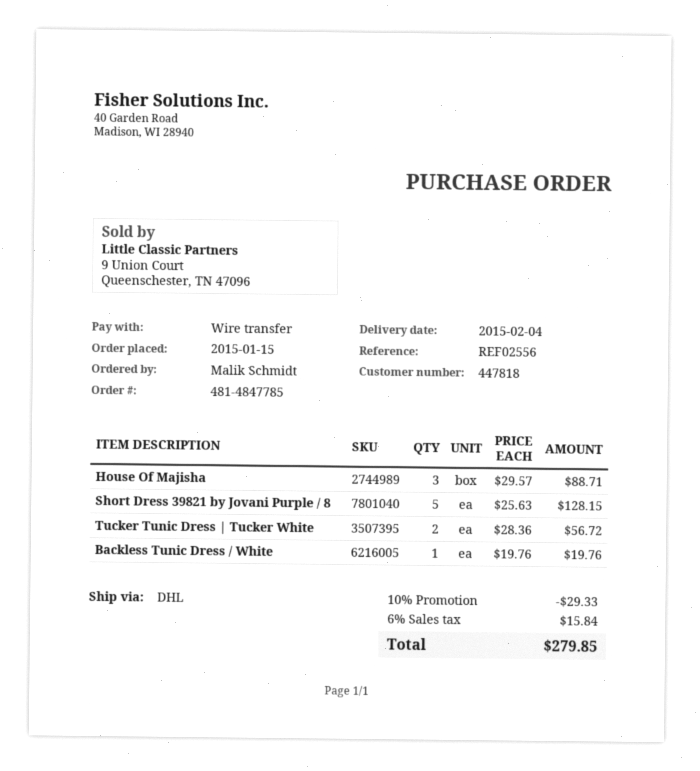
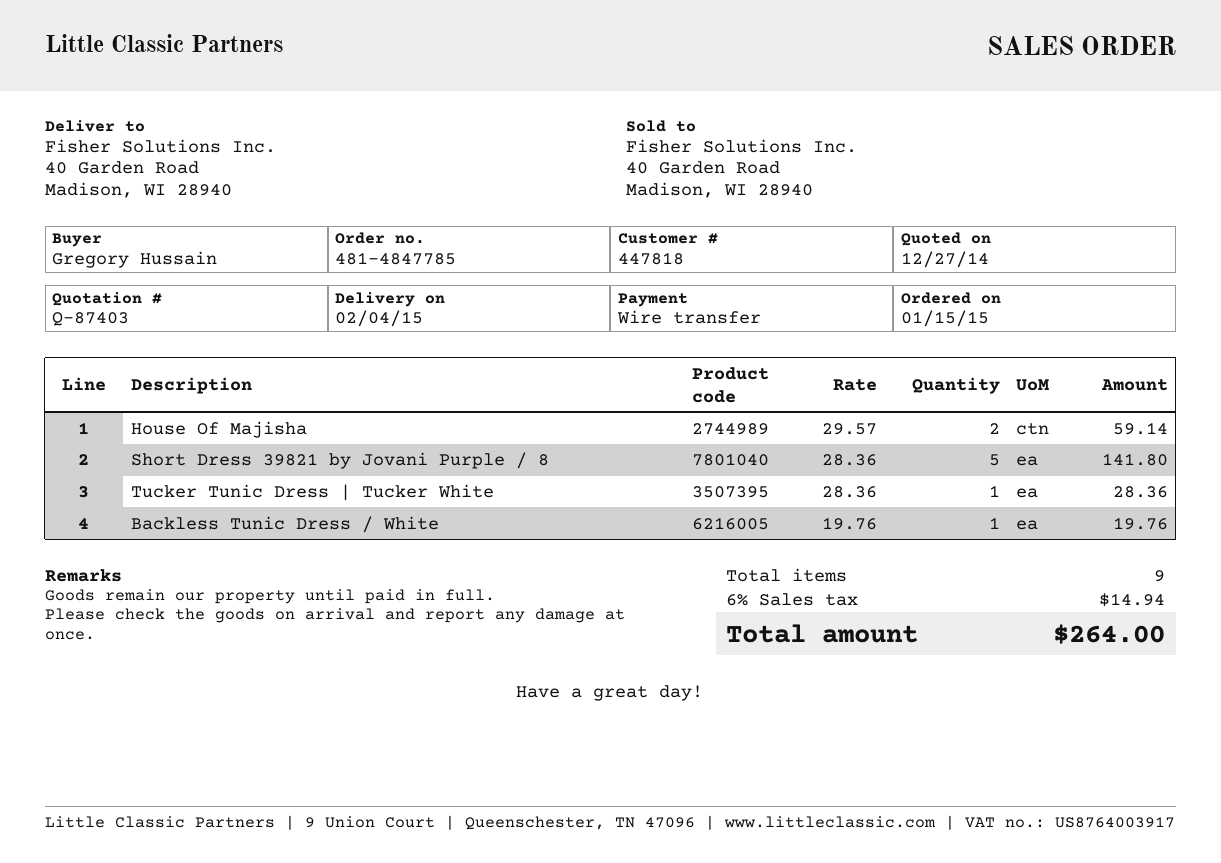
ordered by: Malik Schmidt -> Gregory Hussain
House Of Majisha: 3 x 29.57 = 88.71 -> 2 x 29.57 = 59.14
Short Dress 39821 by Jovani Purple / 8: 5 x 25.63 = 128.15 -> 5 x 28.36 = 141.80
Tucker Tunic Dress | Tucker White: 2 x 28.36 = 56.72 -> 1 x 28.36 = 28.36
discount: 10% = 29.33 -> none
tax: 6% = 15.84 -> 6% = 14.94
total: 279.85 -> 264.00

